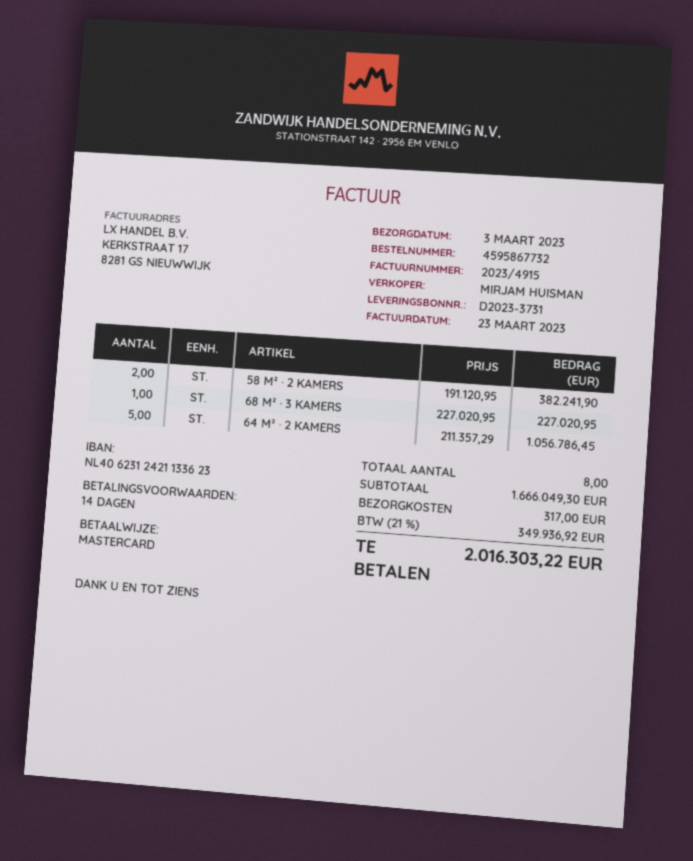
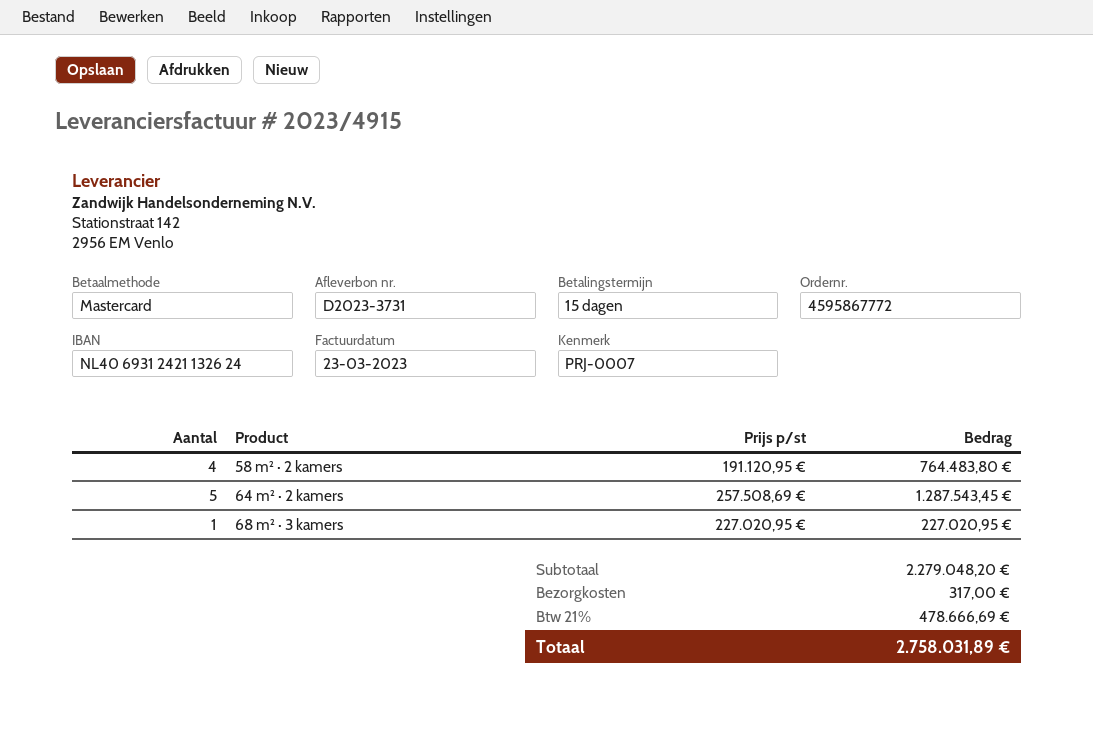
order number: 4595867732 -> 4595867772
payment terms: 14 days -> 15 days
bank account: NL4062312421133623 -> NL4069312421132624
58 M² · 2 KAMERS: 2 x 191120.95 = 382241.90 -> 4 x 191120.95 = 764483.80
64 M² · 2 KAMERS: 5 x 211357.29 = 1056786.45 -> 5 x 257508.69 = 1287543.45
subtotal: 1666049.30 -> 2279048.20
tax: 21% = 349936.92 -> 21% = 478666.69
total: 2016303.22 -> 2758031.89

